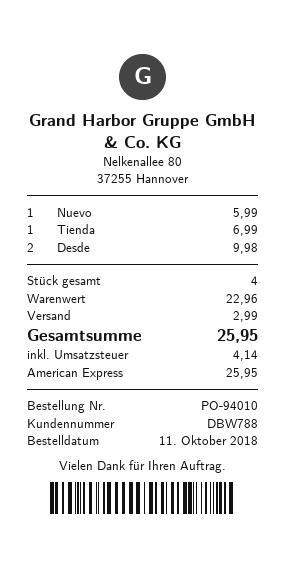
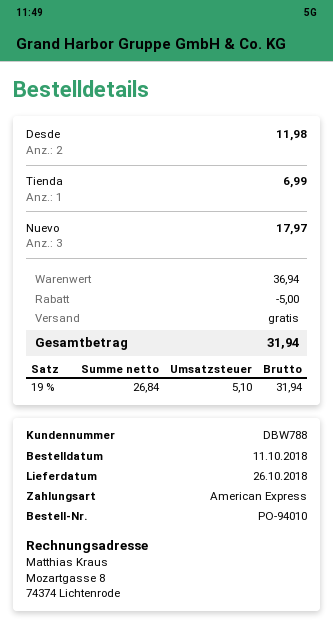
Nuevo: 1 for 5.99 -> 3 for 17.97
Desde: 2 for 9.98 -> 2 for 11.98
subtotal: 22.96 -> 36.94
discount: none -> 5.00
shipping: 2.99 -> 0.00
tax: 4.14 -> 5.10
total: 25.95 -> 31.94

